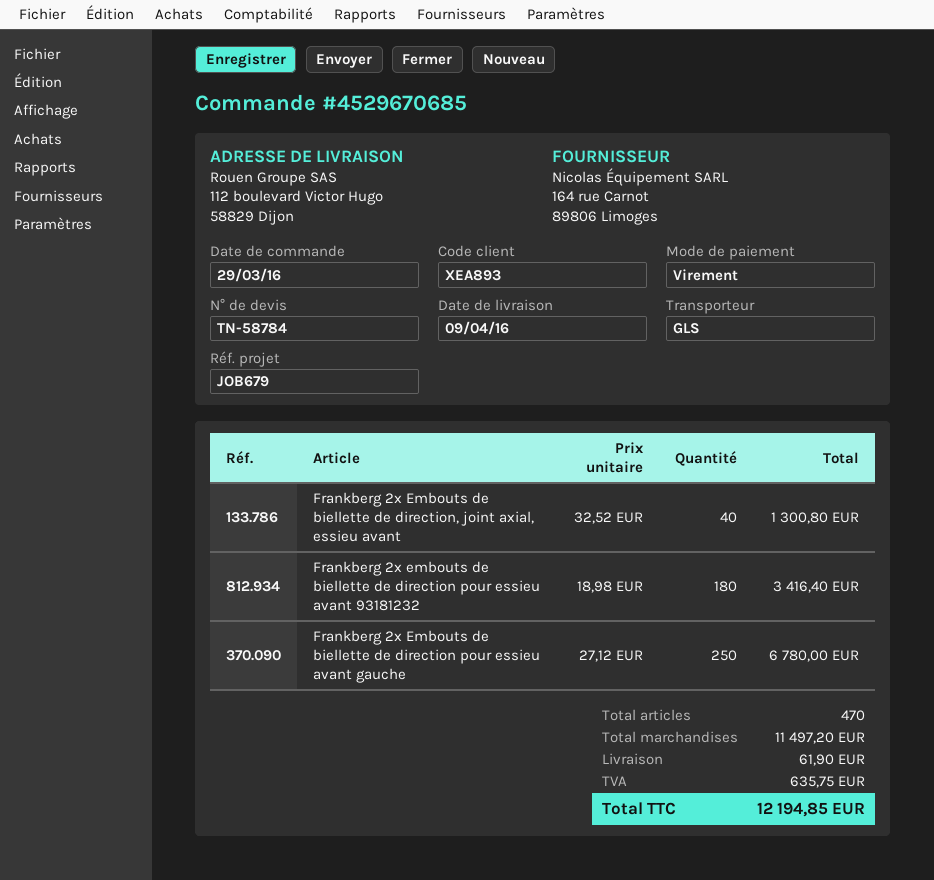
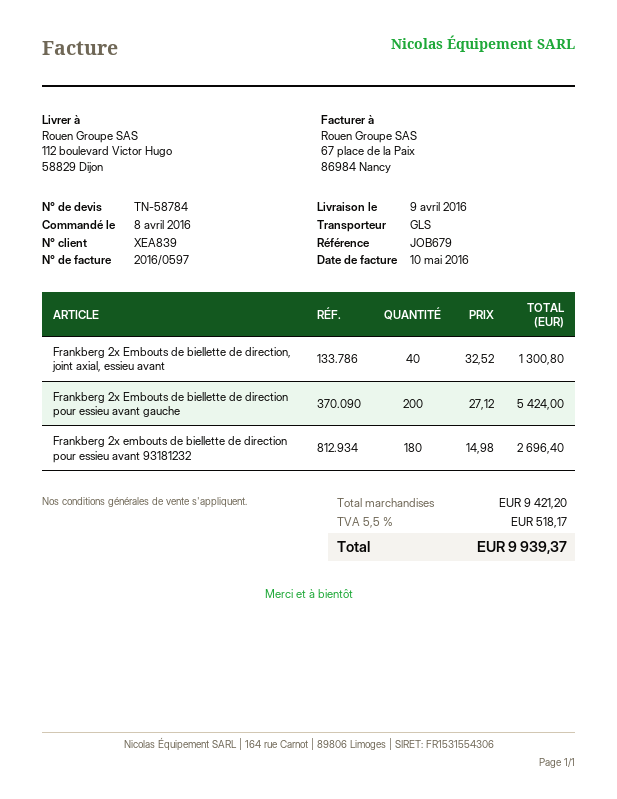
order date: 2016-03-29 -> 2016-04-08
customer number: XEA893 -> XEA839
Frankberg 2x embouts de biellette de direction pour essieu avant 93181232: 180 x 18.98 = 3416.40 -> 180 x 14.98 = 2696.40
Frankberg 2x Embouts de biellette de direction pour essieu avant gauche: 250 x 27.12 = 6780.00 -> 200 x 27.12 = 5424.00
subtotal: 11497.20 -> 9421.20
shipping: 61.90 -> none
tax: 635.75 -> 518.17
total: 12194.85 -> 9939.37

